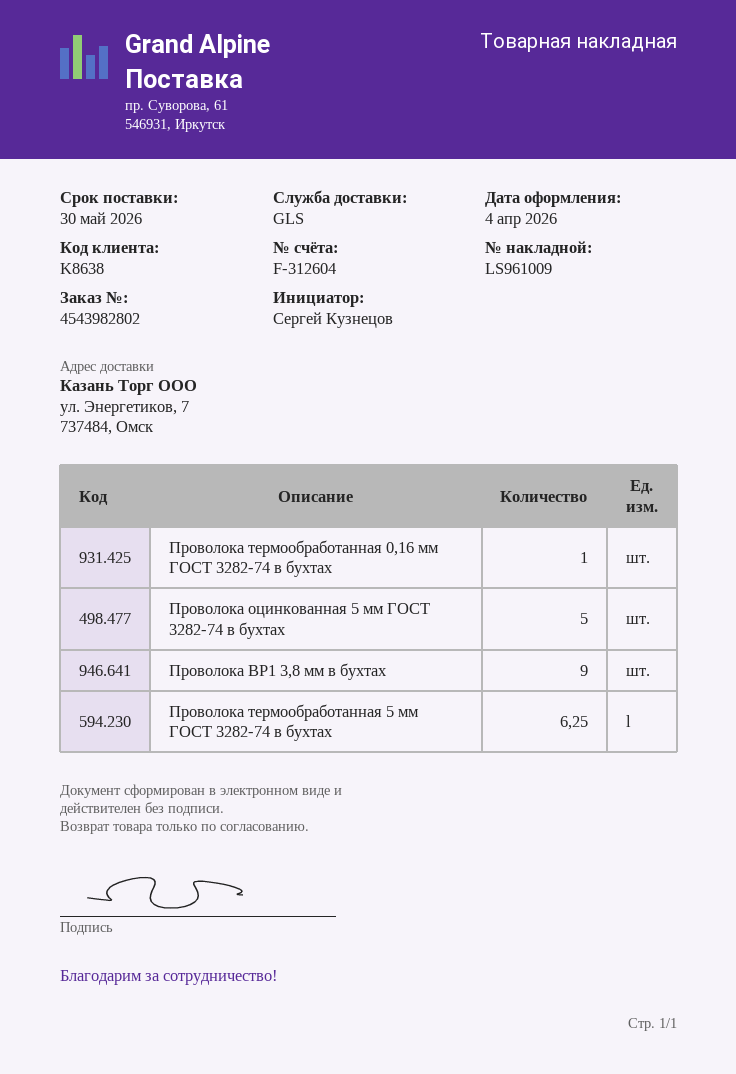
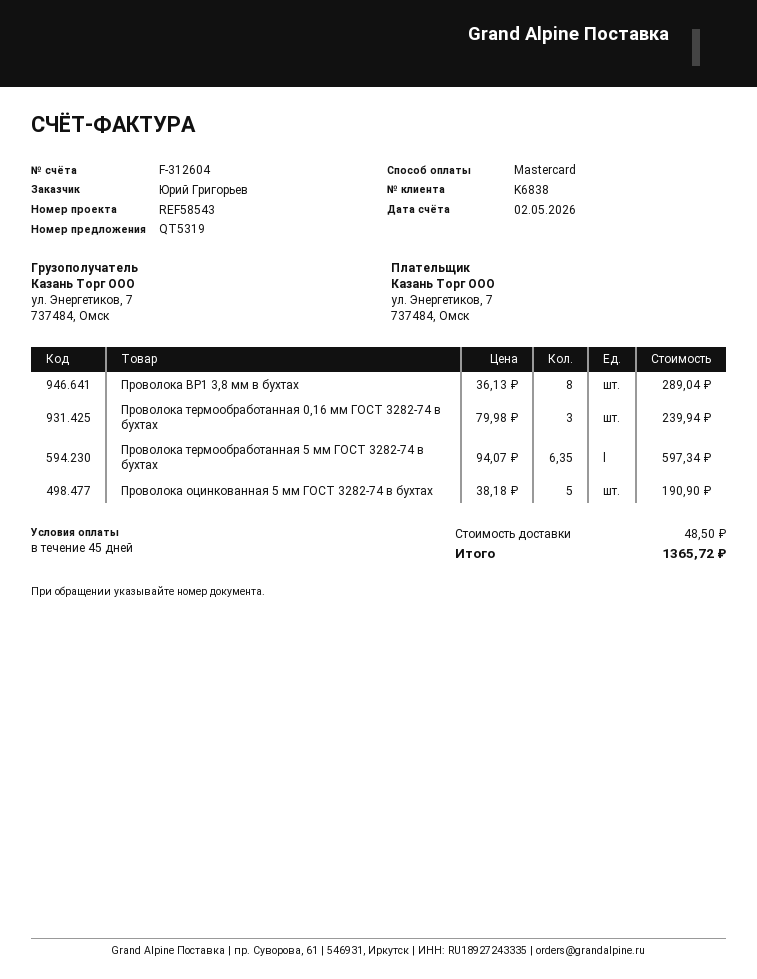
customer number: K8638 -> K6838
ordered by: Сергей Кузнецов -> Юрий Григорьев
Проволока термообработанная 0,16 мм ГОСТ 3282-74 в бухтах: 1 -> 3
Проволока ВР1 3,8 мм в бухтах: 9 -> 8
Проволока термообработанная 5 мм ГОСТ 3282-74 в бухтах: 6.25 -> 6.35

